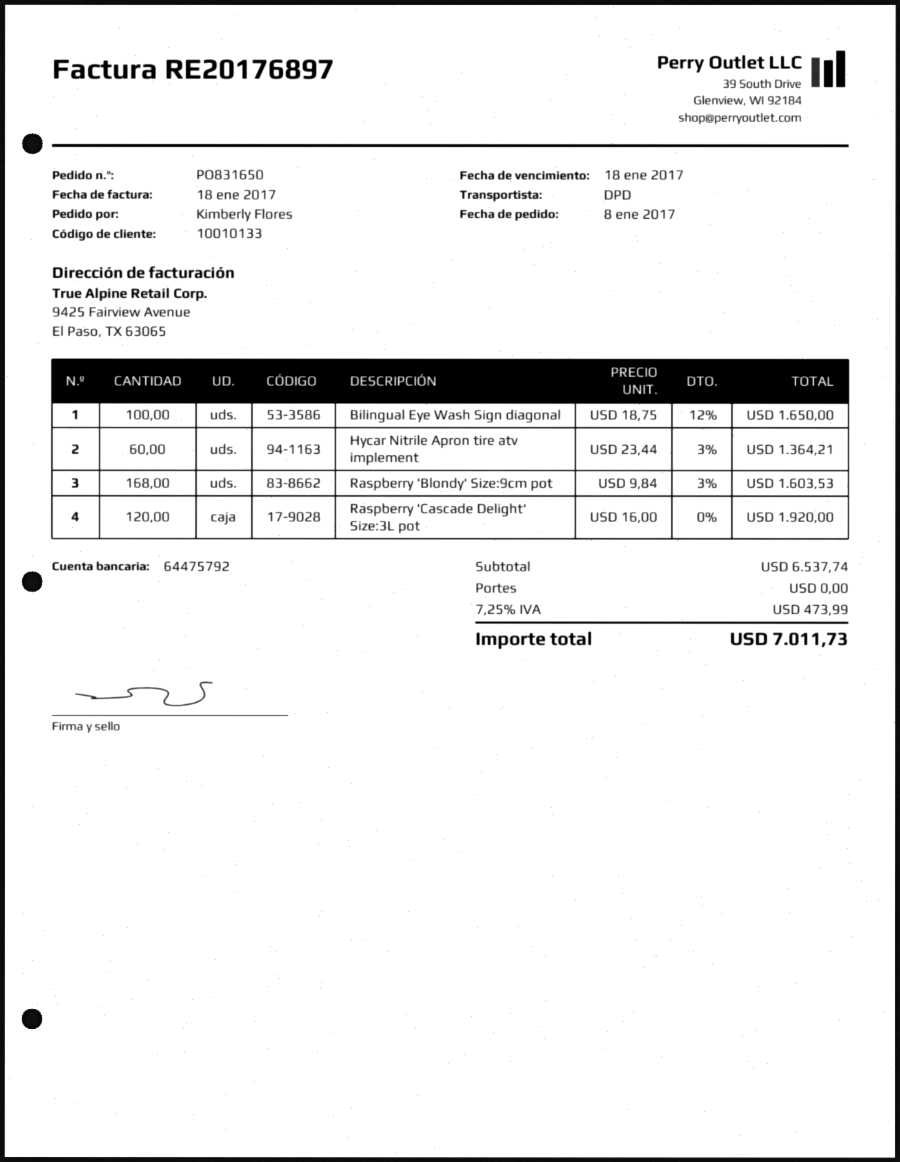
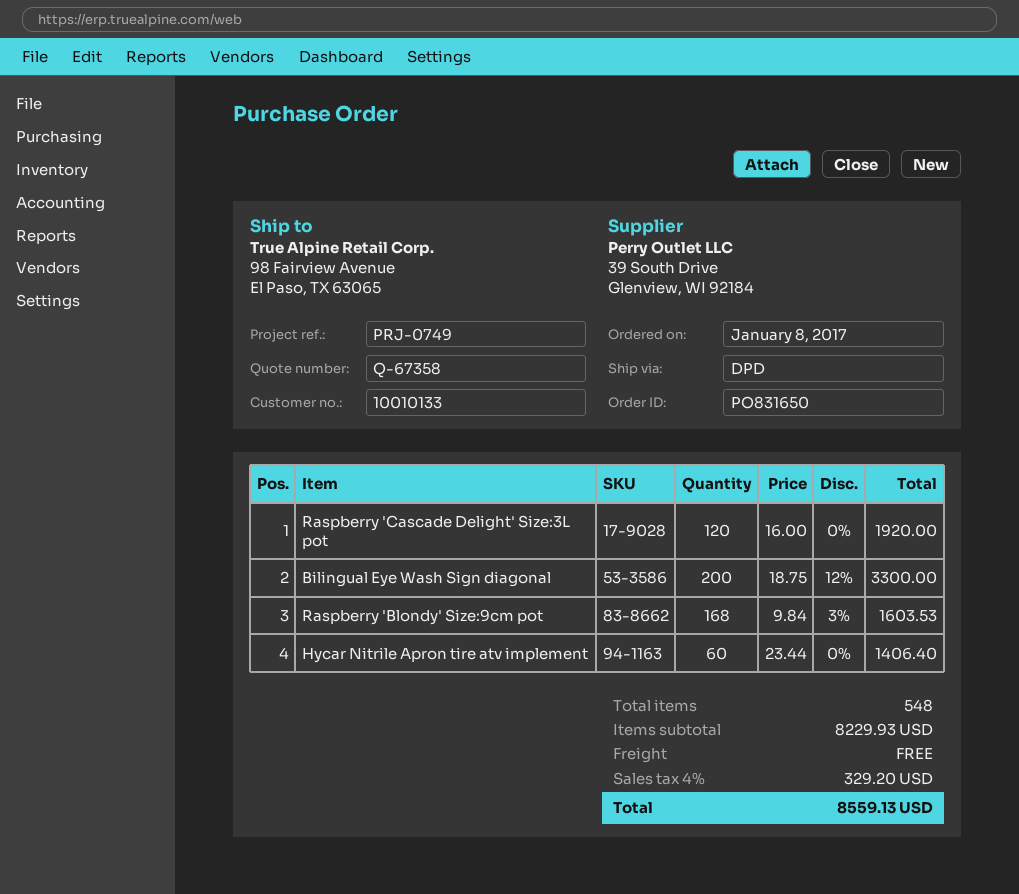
Bilingual Eye Wash Sign diagonal: 100 x 18.75 - 12% = 1650.00 -> 200 x 18.75 - 12% = 3300.00
Hycar Nitrile Apron tire atv implement: 60 x 23.44 - 3% = 1364.21 -> 60 x 23.44 = 1406.40
subtotal: 6537.74 -> 8229.93
tax: 7.25% = 473.99 -> 4% = 329.20
total: 7011.73 -> 8559.13

